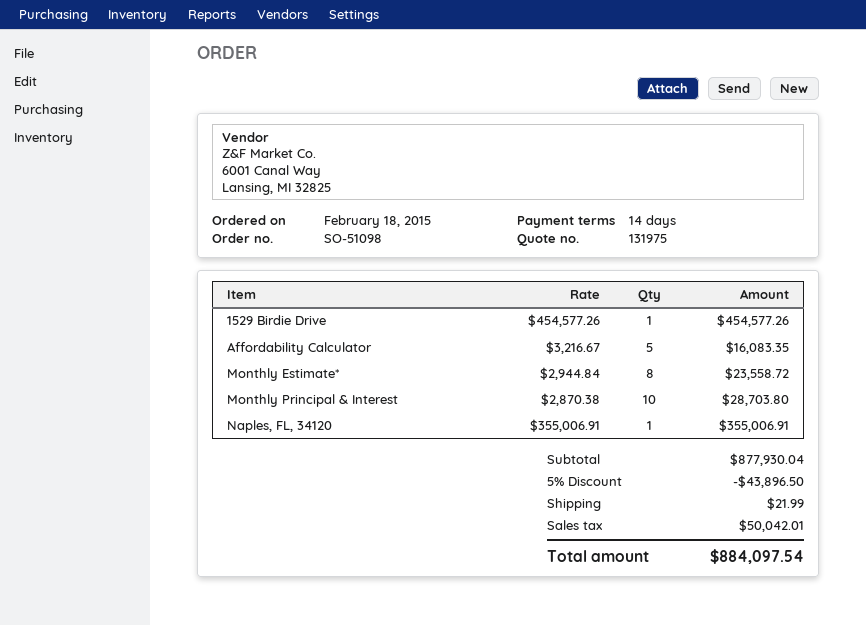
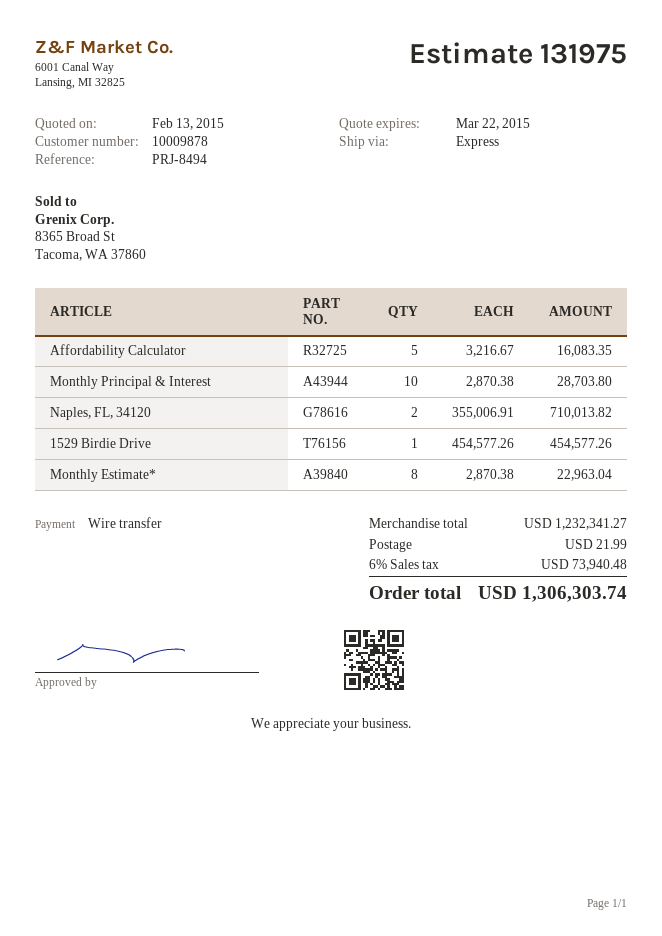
Monthly Estimate*: 8 x 2944.84 = 23558.72 -> 8 x 2870.38 = 22963.04
Naples, FL, 34120: 1 x 355006.91 = 355006.91 -> 2 x 355006.91 = 710013.82
subtotal: 877930.04 -> 1232341.27
discount: 5% = 43896.50 -> none
tax: 50042.01 -> 73940.48
total: 884097.54 -> 1306303.74

